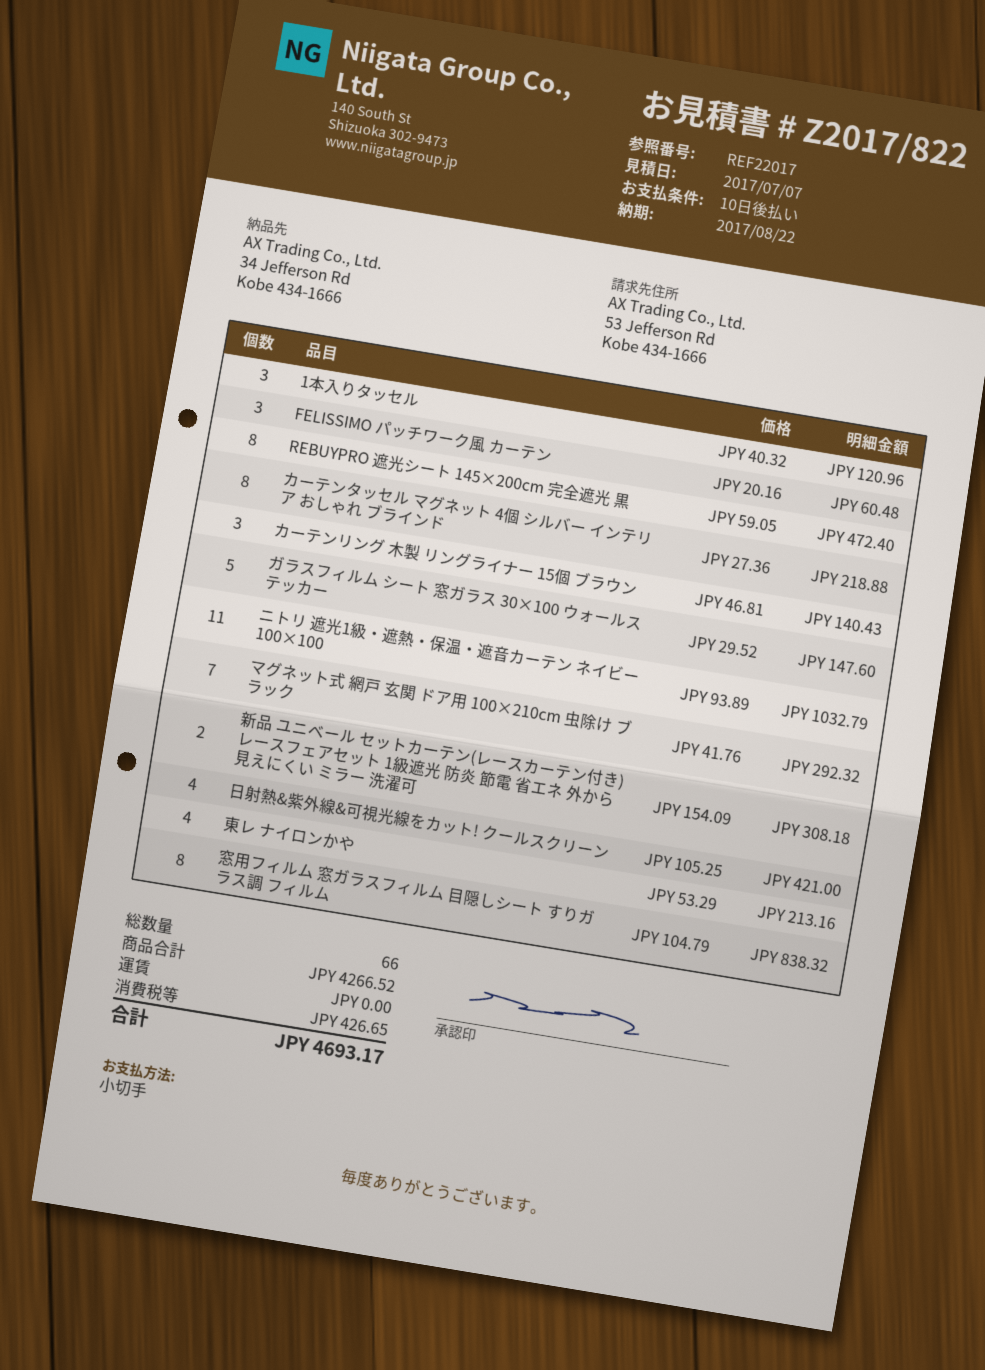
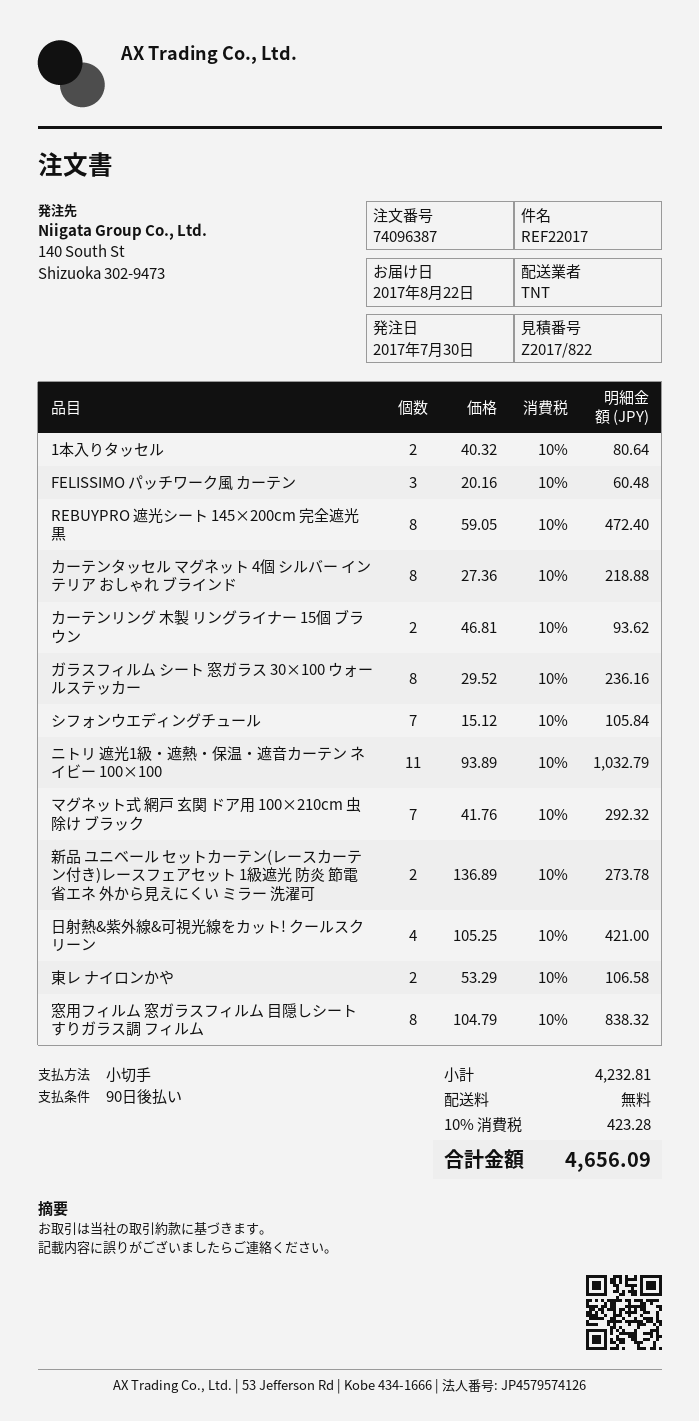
payment terms: 10 days -> 90 days
1本入りタッセル: 3 x 40.32 = 120.96 -> 2 x 40.32 = 80.64
カーテンリング 木製 リングライナー 15個 ブラウン: 3 x 46.81 = 140.43 -> 2 x 46.81 = 93.62
ガラスフィルム シート 窓ガラス 30×100 ウォールステッカー: 5 x 29.52 = 147.60 -> 8 x 29.52 = 236.16
新品 ユニベール セットカーテン(レースカーテン付き)レースフェアセット 1級遮光 防炎 節電 省エネ 外から見えにくい ミラー 洗濯可: 2 x 154.09 = 308.18 -> 2 x 136.89 = 273.78
東レ ナイロンかや: 4 x 53.29 = 213.16 -> 2 x 53.29 = 106.58
シフォンウエディングチュール: none -> 7 x 15.12 = 105.84
subtotal: 4266.52 -> 4232.81
tax: 426.65 -> 423.28
total: 4693.17 -> 4656.09

